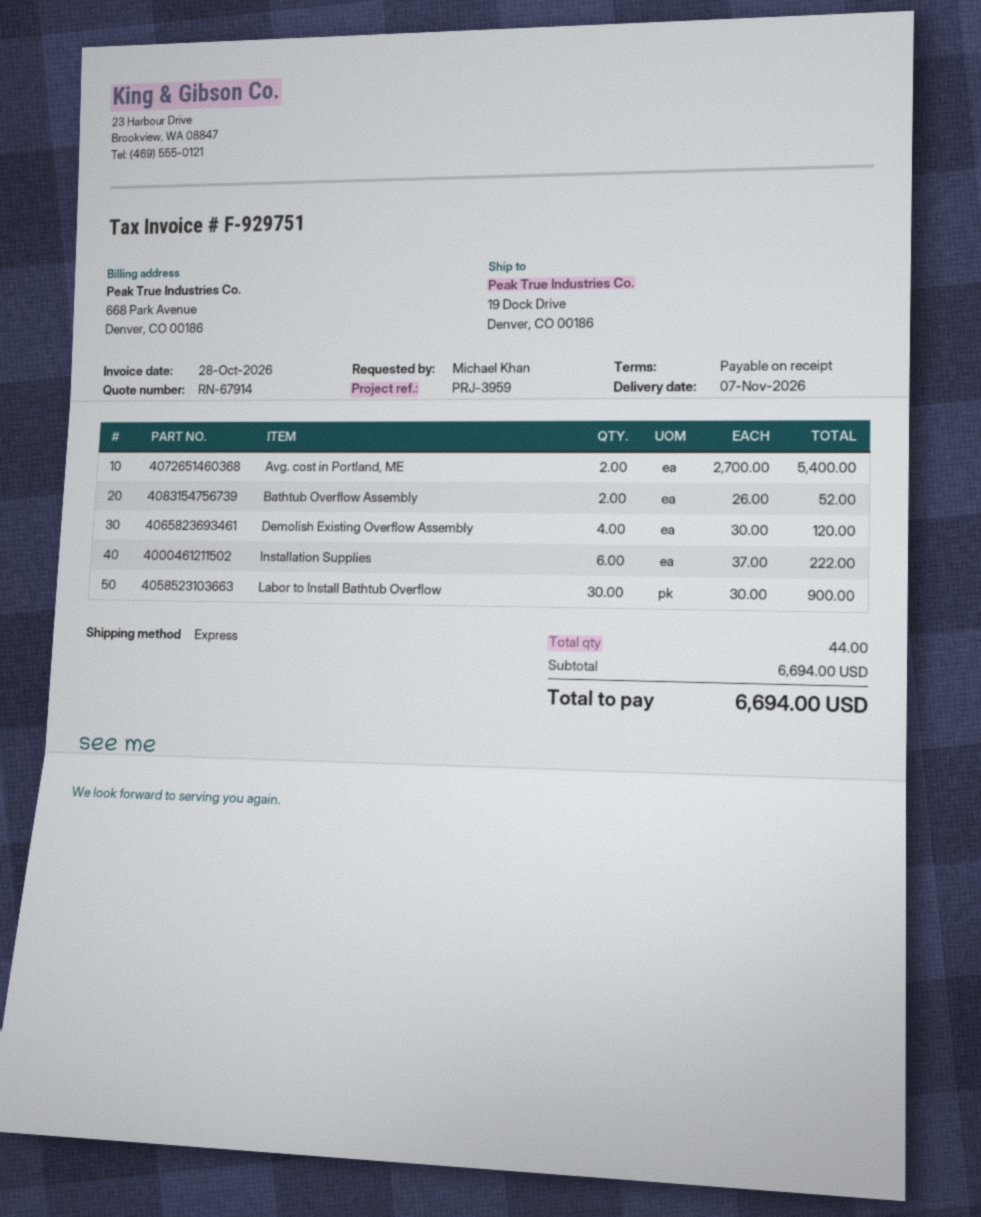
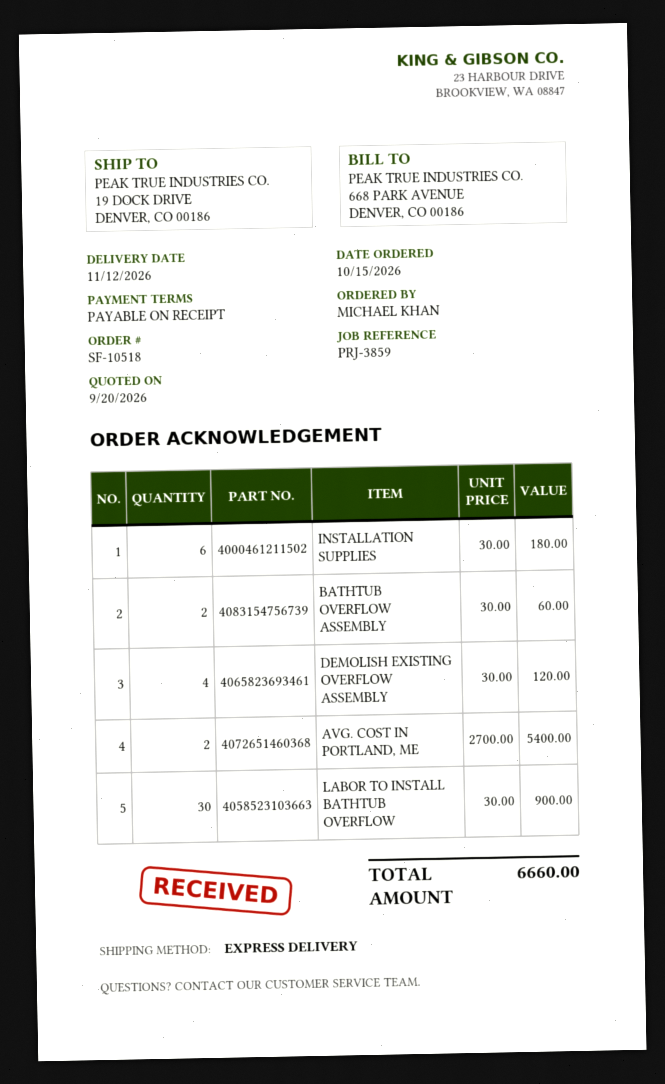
delivery date: 2026-11-07 -> 2026-11-12
reference: PRJ-3959 -> PRJ-3859
Bathtub Overflow Assembly: 2 x 26.00 = 52.00 -> 2 x 30.00 = 60.00
Installation Supplies: 6 x 37.00 = 222.00 -> 6 x 30.00 = 180.00
total: 6694.00 -> 6660.00

